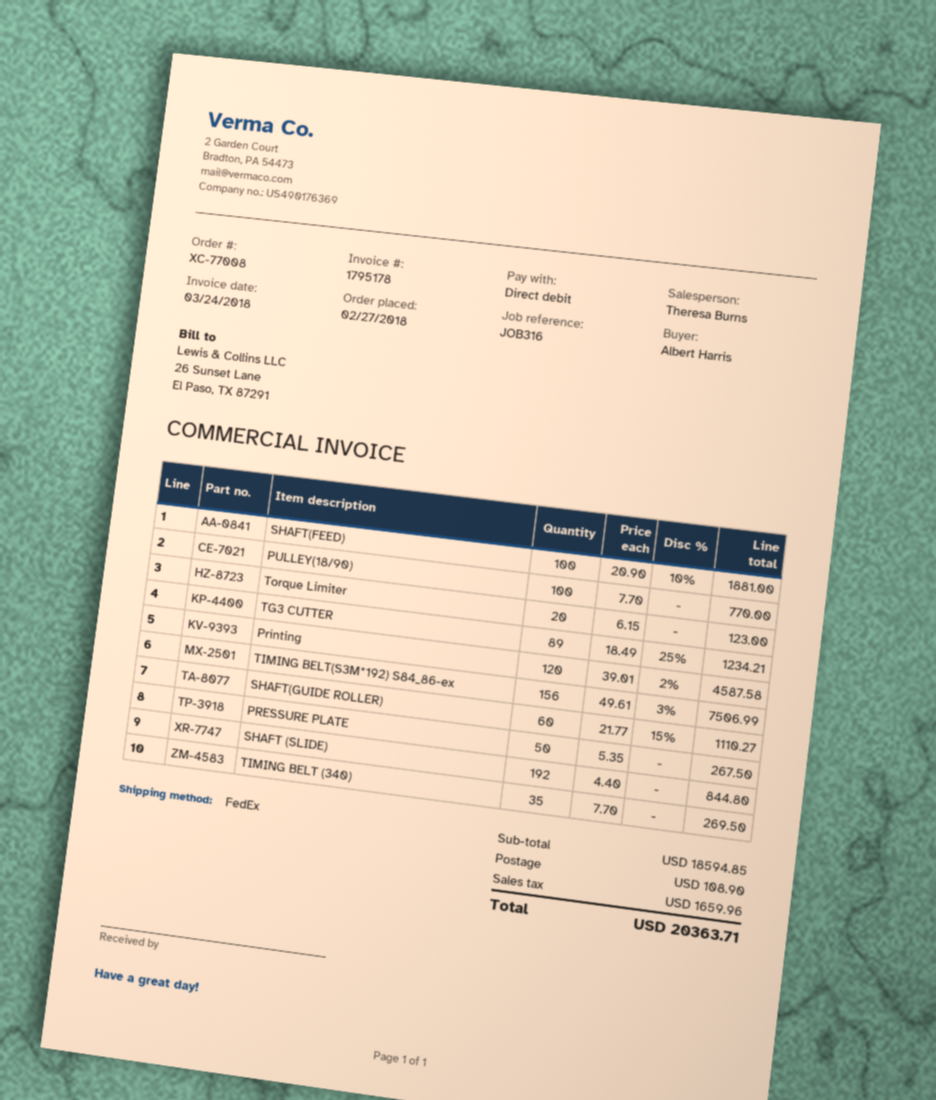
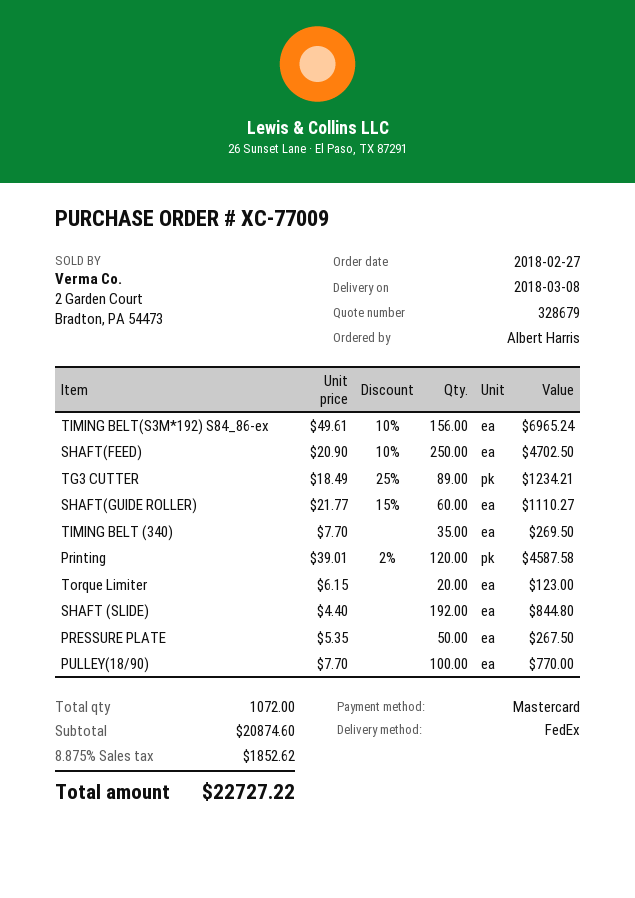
order number: XC-77008 -> XC-77009
payment method: direct debit -> Mastercard
SHAFT(FEED): 100 x 20.90 - 10% = 1881.00 -> 250 x 20.90 - 10% = 4702.50
TIMING BELT(S3M*192) S84_86-ex: 156 x 49.61 - 3% = 7506.99 -> 156 x 49.61 - 10% = 6965.24
subtotal: 18594.85 -> 20874.60
shipping: 108.90 -> none
tax: 1659.96 -> 1852.62
total: 20363.71 -> 22727.22

